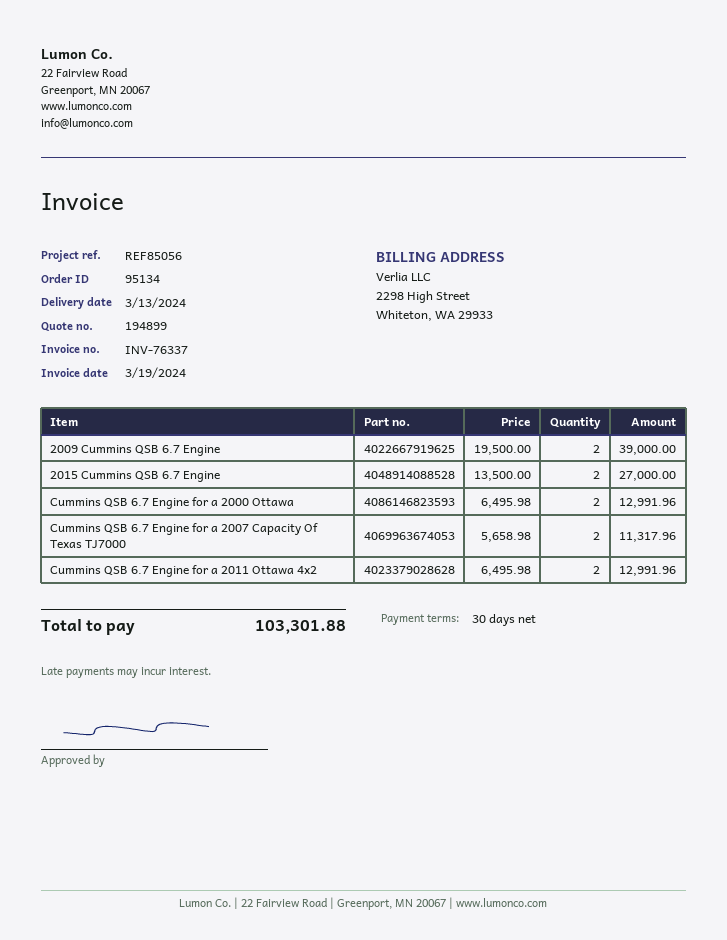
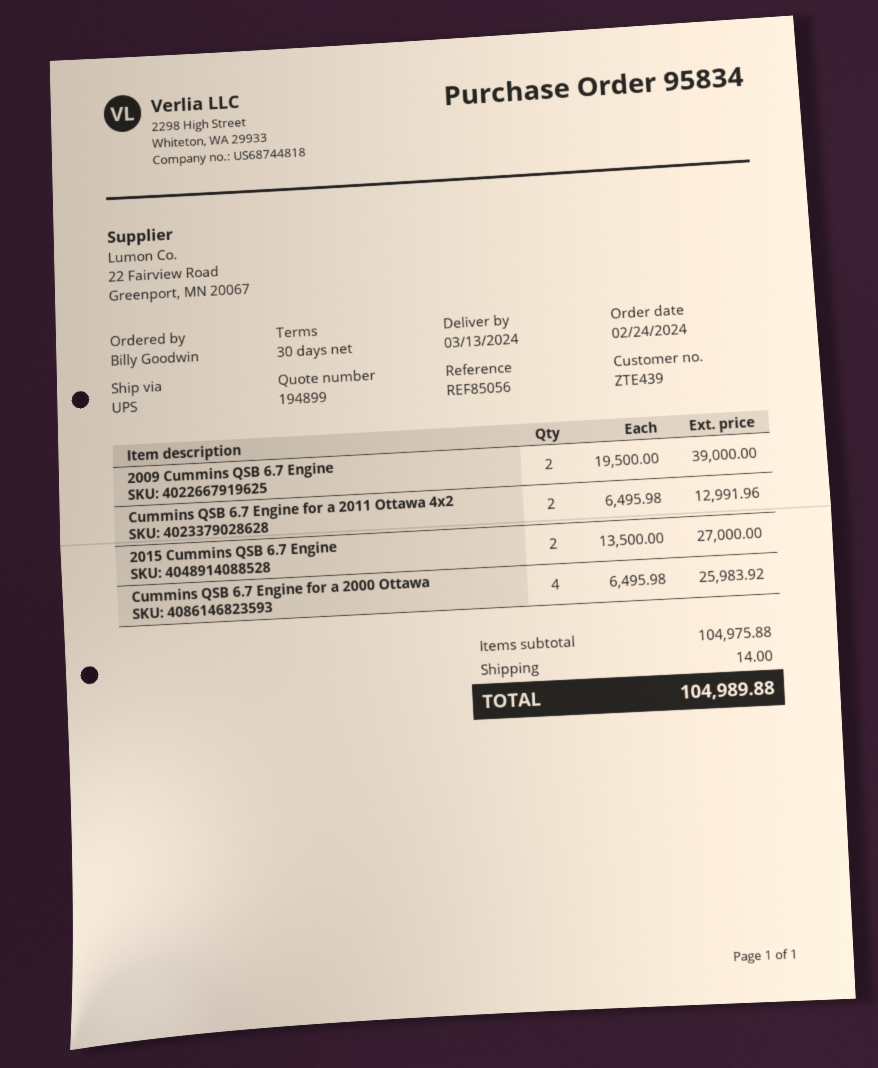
order number: 95134 -> 95834
Cummins QSB 6.7 Engine for a 2000 Ottawa: 2 x 6495.98 = 12991.96 -> 4 x 6495.98 = 25983.92
Cummins QSB 6.7 Engine for a 2007 Capacity Of Texas TJ7000: 2 x 5658.98 = 11317.96 -> none
shipping: none -> 14.00
total: 103301.88 -> 104989.88

